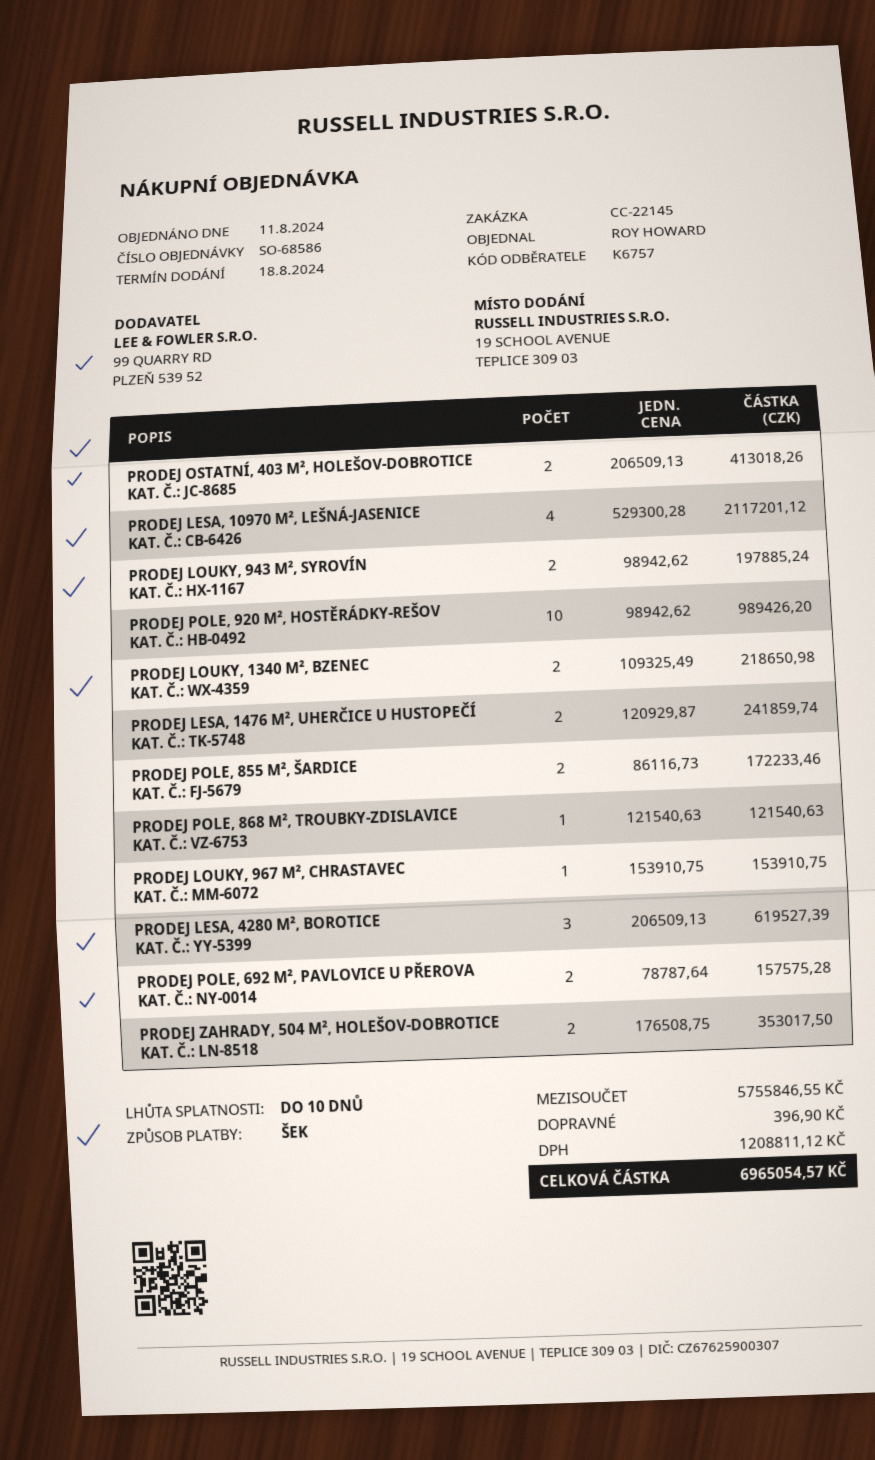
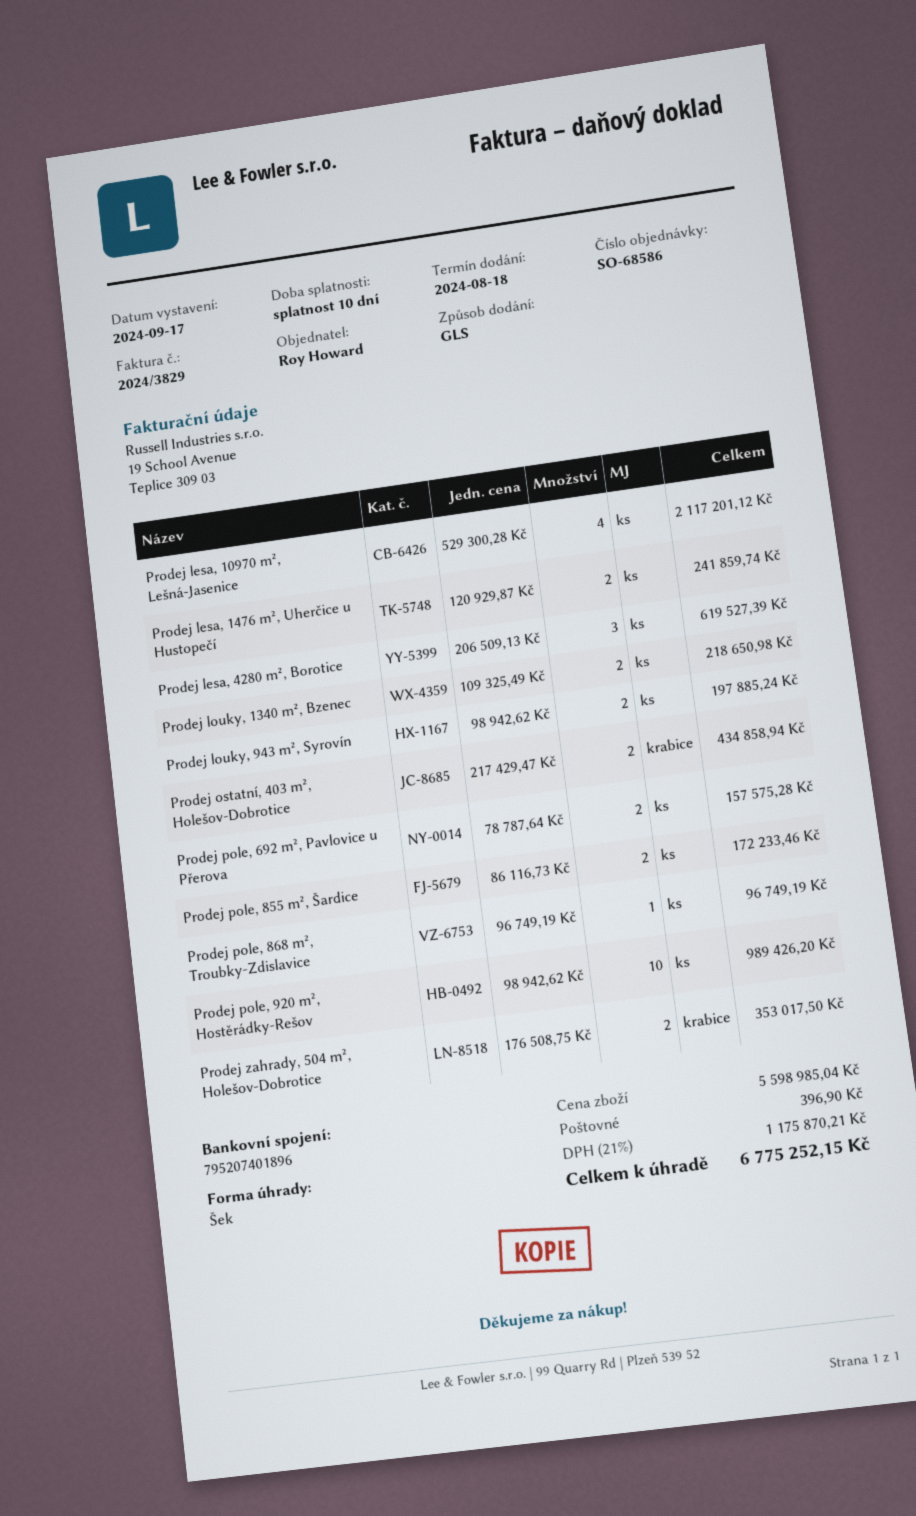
PRODEJ OSTATNÍ, 403 M², HOLEŠOV-DOBROTICE: 2 x 206509.13 = 413018.26 -> 2 x 217429.47 = 434858.94
PRODEJ POLE, 868 M², TROUBKY-ZDISLAVICE: 1 x 121540.63 = 121540.63 -> 1 x 96749.19 = 96749.19
PRODEJ LOUKY, 967 M², CHRASTAVEC: 1 x 153910.75 = 153910.75 -> none
subtotal: 5755846.55 -> 5598985.04
tax: 1208811.12 -> 1175870.21
total: 6965054.57 -> 6775252.15

